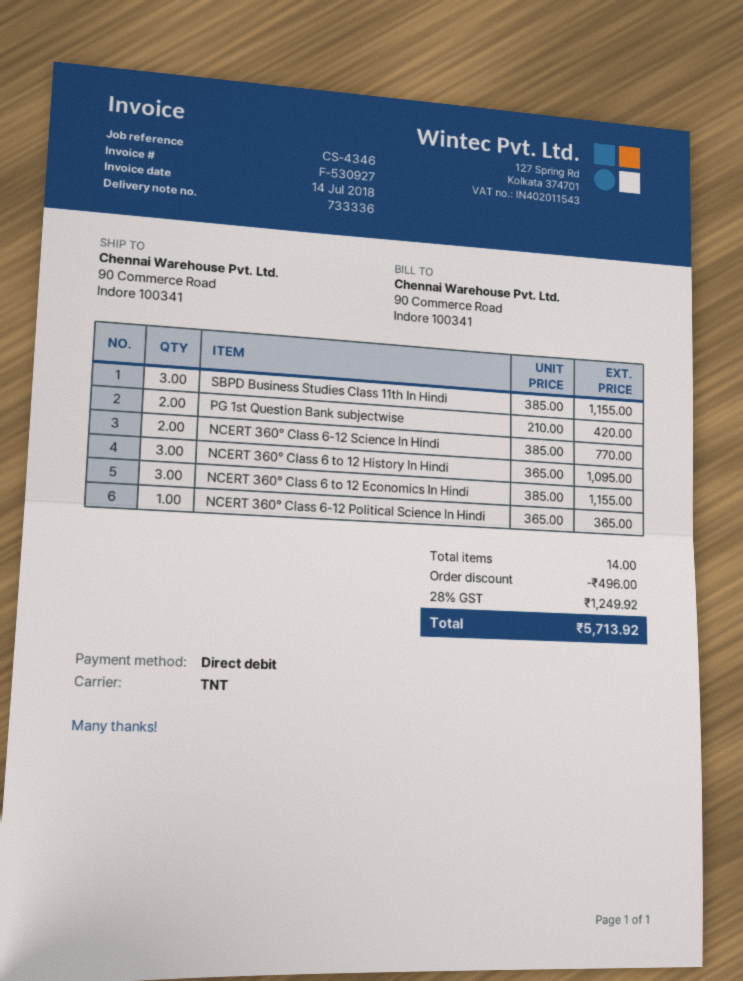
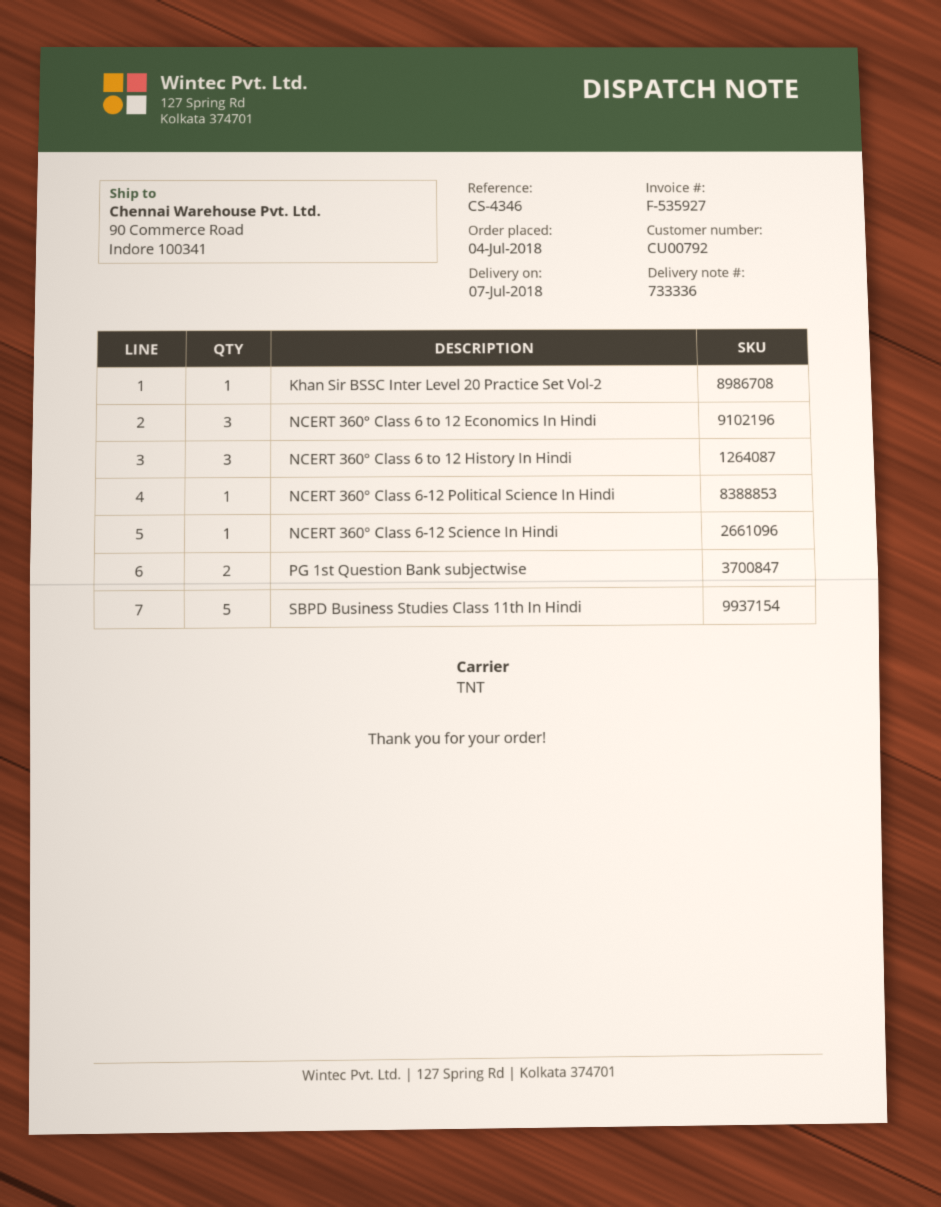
invoice number: F-530927 -> F-535927
SBPD Business Studies Class 11th In Hindi: 3 -> 5
NCERT 360° Class 6-12 Science In Hindi: 2 -> 1
Khan Sir BSSC Inter Level 20 Practice Set Vol-2: none -> 1

